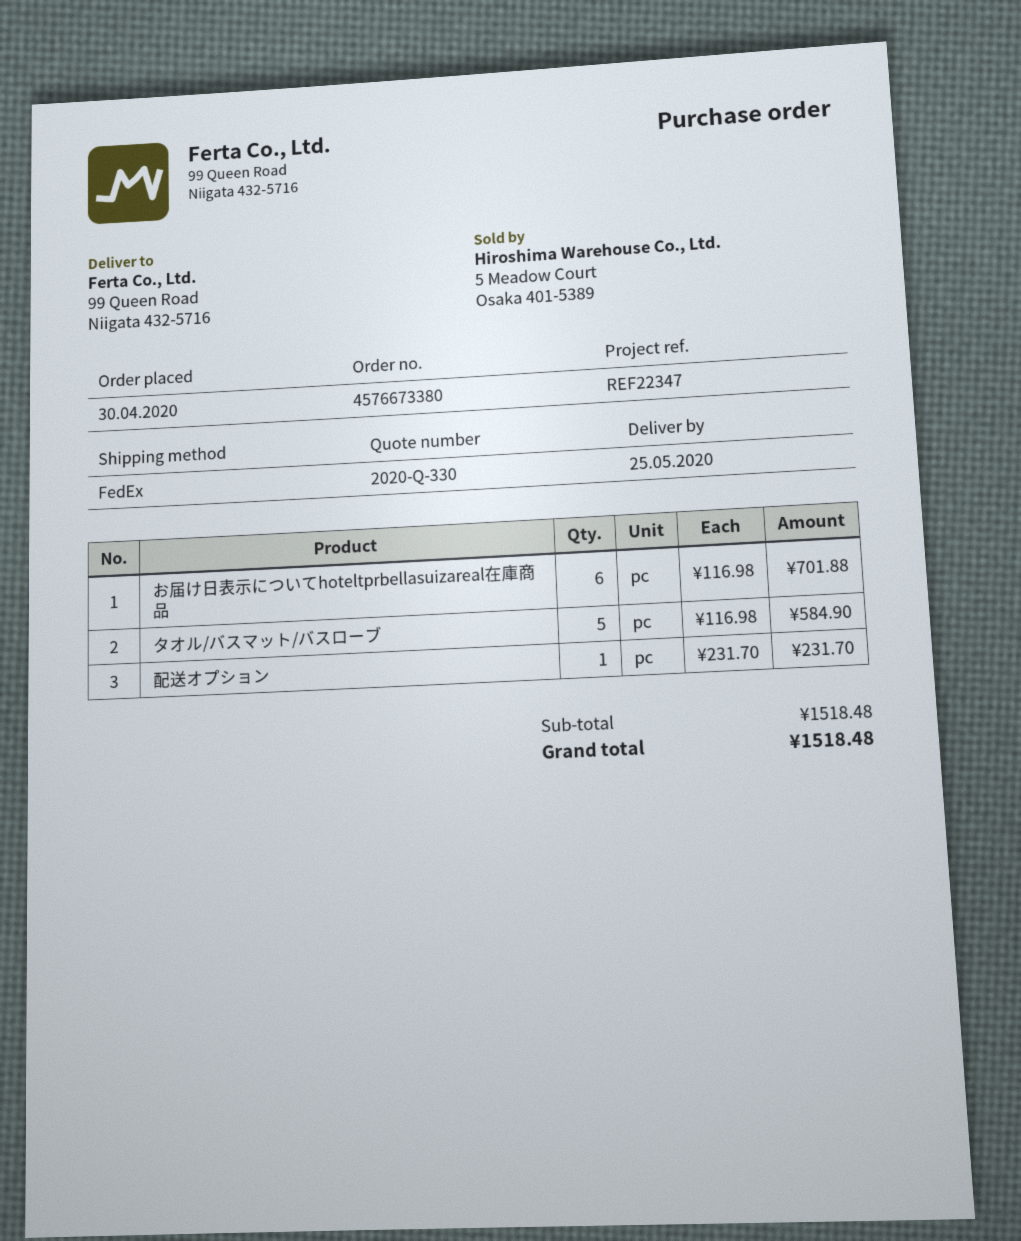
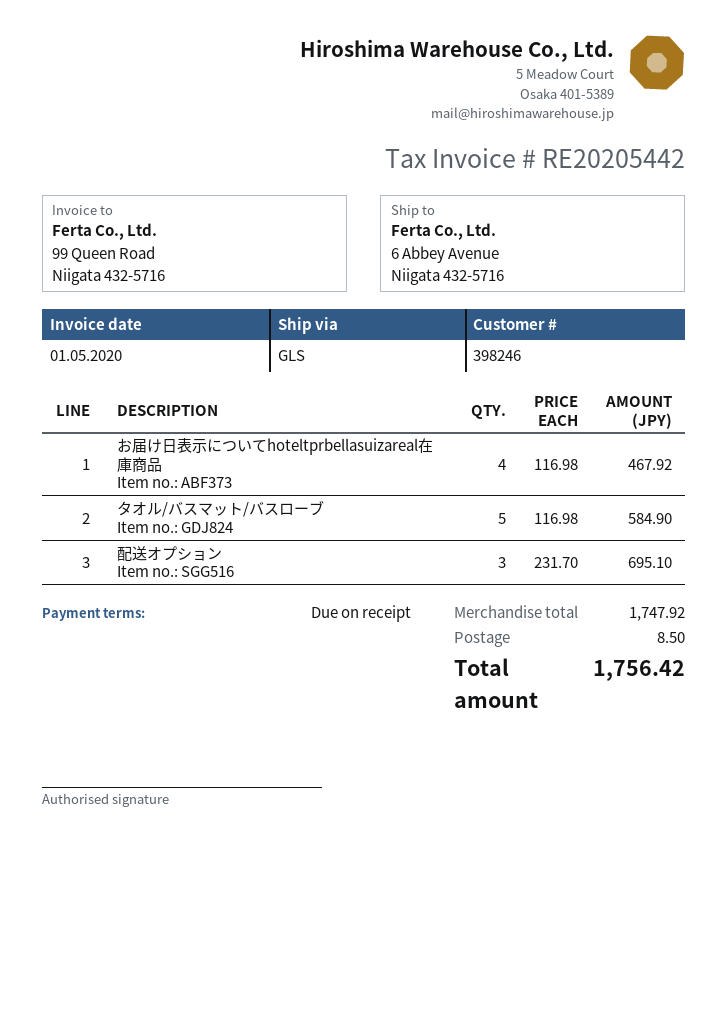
shipping method: FedEx -> GLS
ship to: 99 Queen Road, Niigata 432-5716 -> 6 Abbey Avenue, Niigata 432-5716
お届け日表示についてhoteltprbellasuizareal在庫商品: 6 x 116.98 = 701.88 -> 4 x 116.98 = 467.92
配送オプション: 1 x 231.70 = 231.70 -> 3 x 231.70 = 695.10
subtotal: 1518.48 -> 1747.92
shipping: none -> 8.50
total: 1518.48 -> 1756.42

